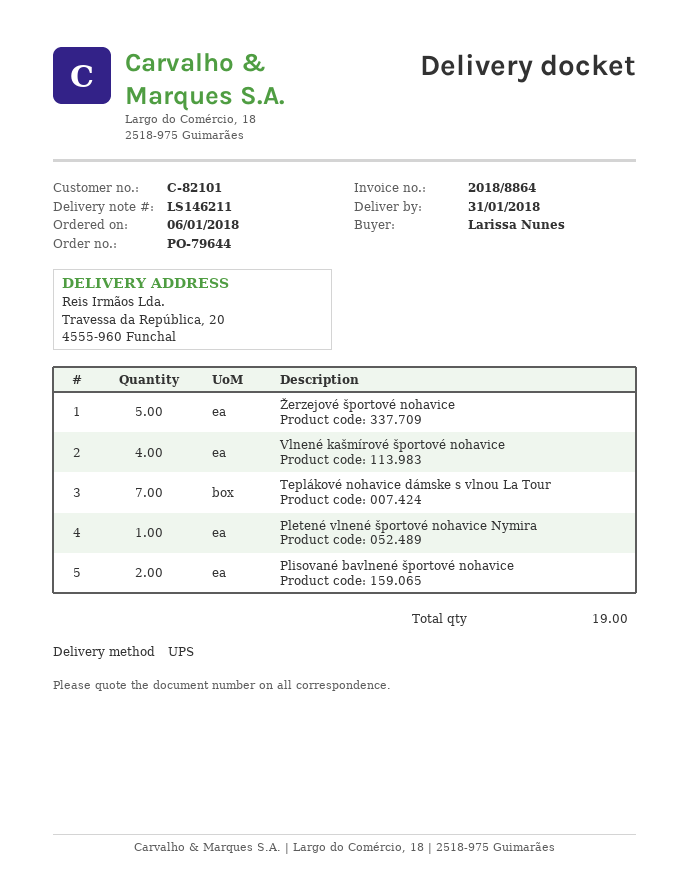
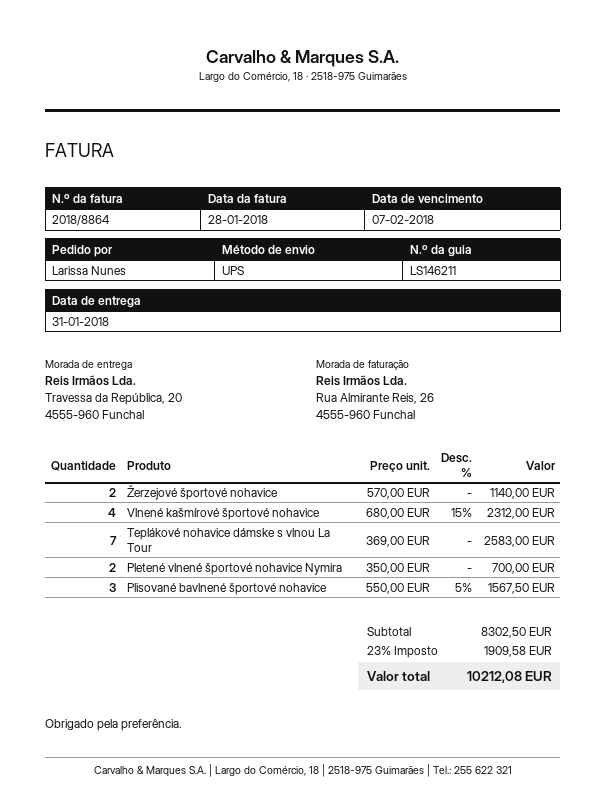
Žerzejové športové nohavice: 5 -> 2
Pletené vlnené športové nohavice Nymira: 1 -> 2
Plisované bavlnené športové nohavice: 2 -> 3

